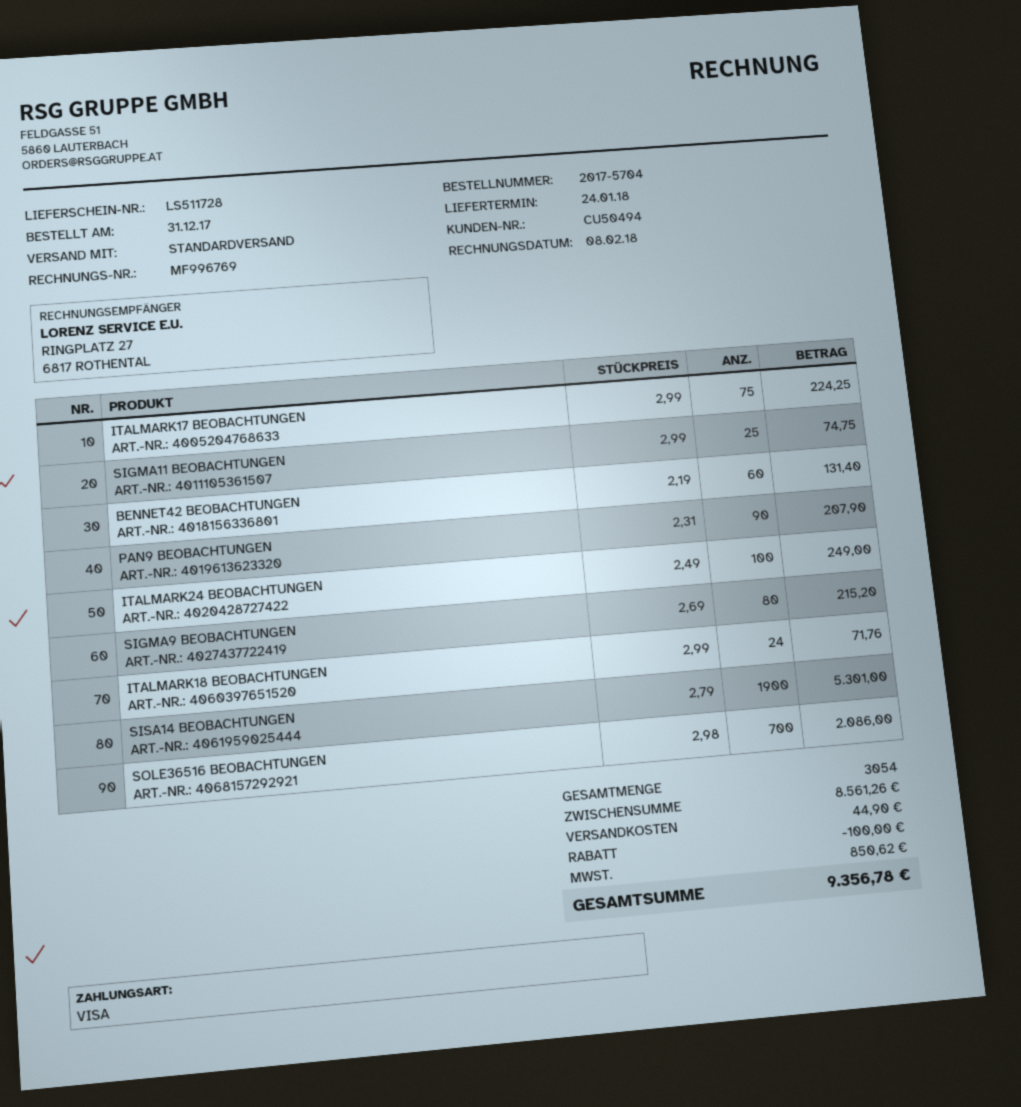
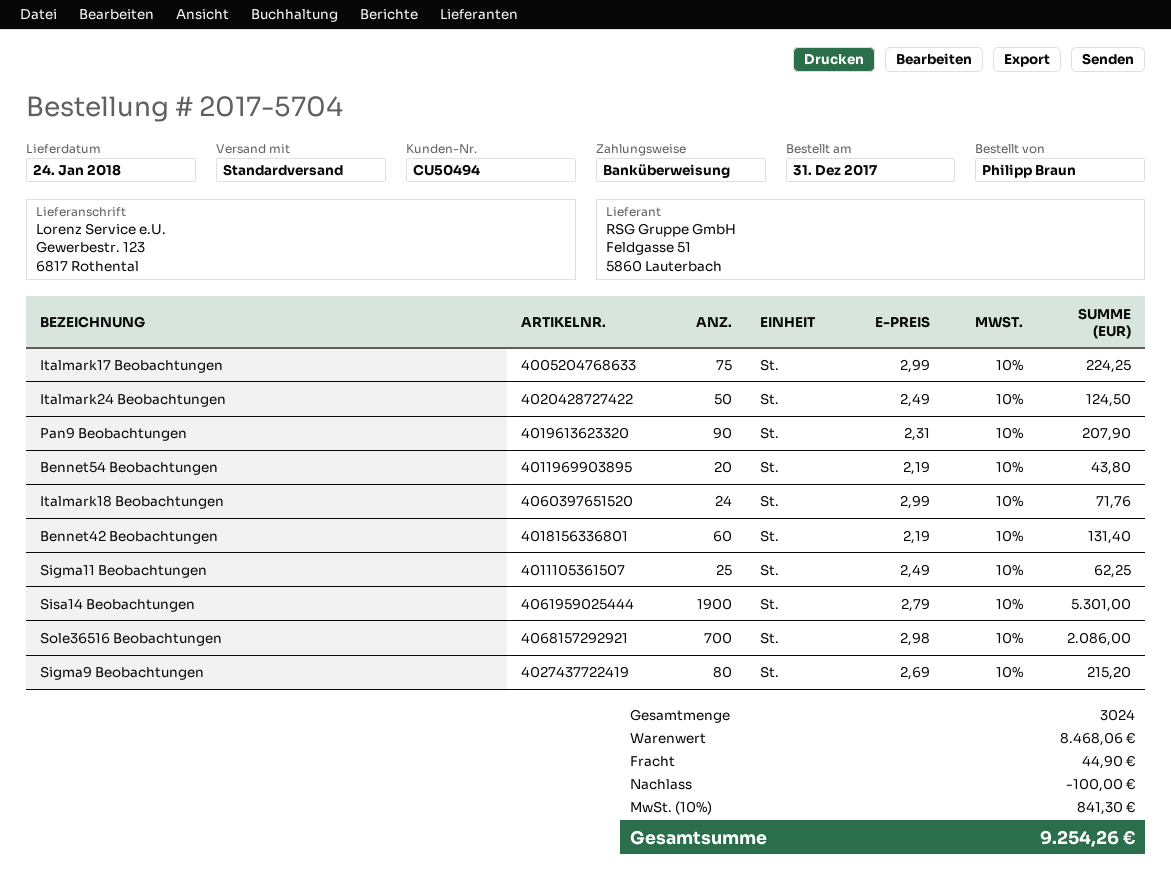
payment method: Visa -> bank transfer
SIGMA11 BEOBACHTUNGEN: 25 x 2.99 = 74.75 -> 25 x 2.49 = 62.25
ITALMARK24 BEOBACHTUNGEN: 100 x 2.49 = 249.00 -> 50 x 2.49 = 124.50
Bennet54 Beobachtungen: none -> 20 x 2.19 = 43.80
total quantity: 3054 -> 3024
subtotal: 8561.26 -> 8468.06
tax: 850.62 -> 841.30
total: 9356.78 -> 9254.26

